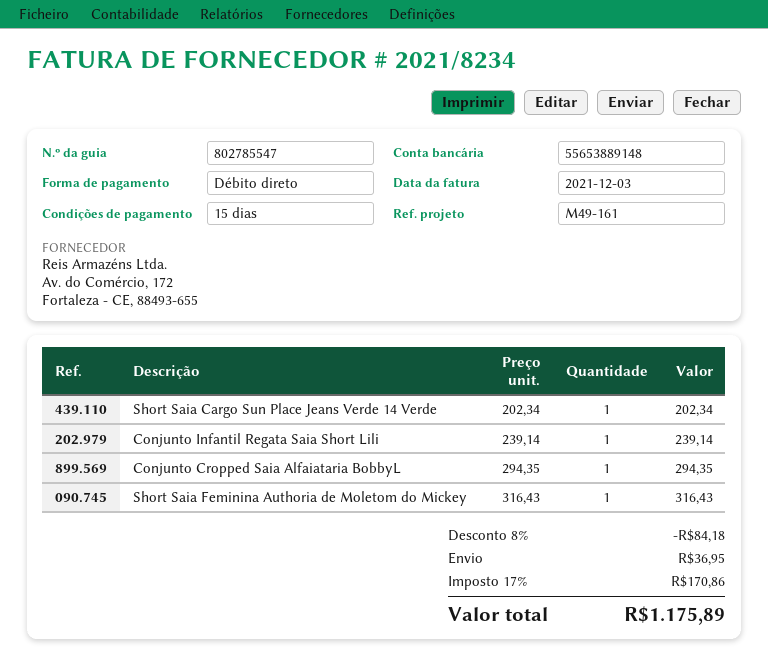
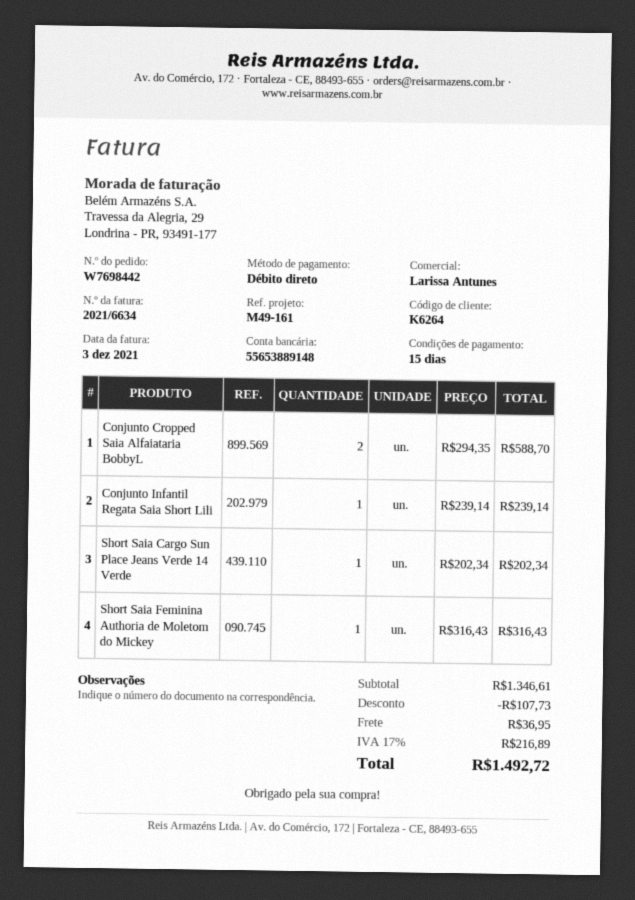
invoice number: 2021/8234 -> 2021/6634
Conjunto Cropped Saia Alfaiataria BobbyL: 1 x 294.35 = 294.35 -> 2 x 294.35 = 588.70
discount: 84.18 -> 107.73
tax: 17% = 170.86 -> 17% = 216.89
total: 1175.89 -> 1492.72

